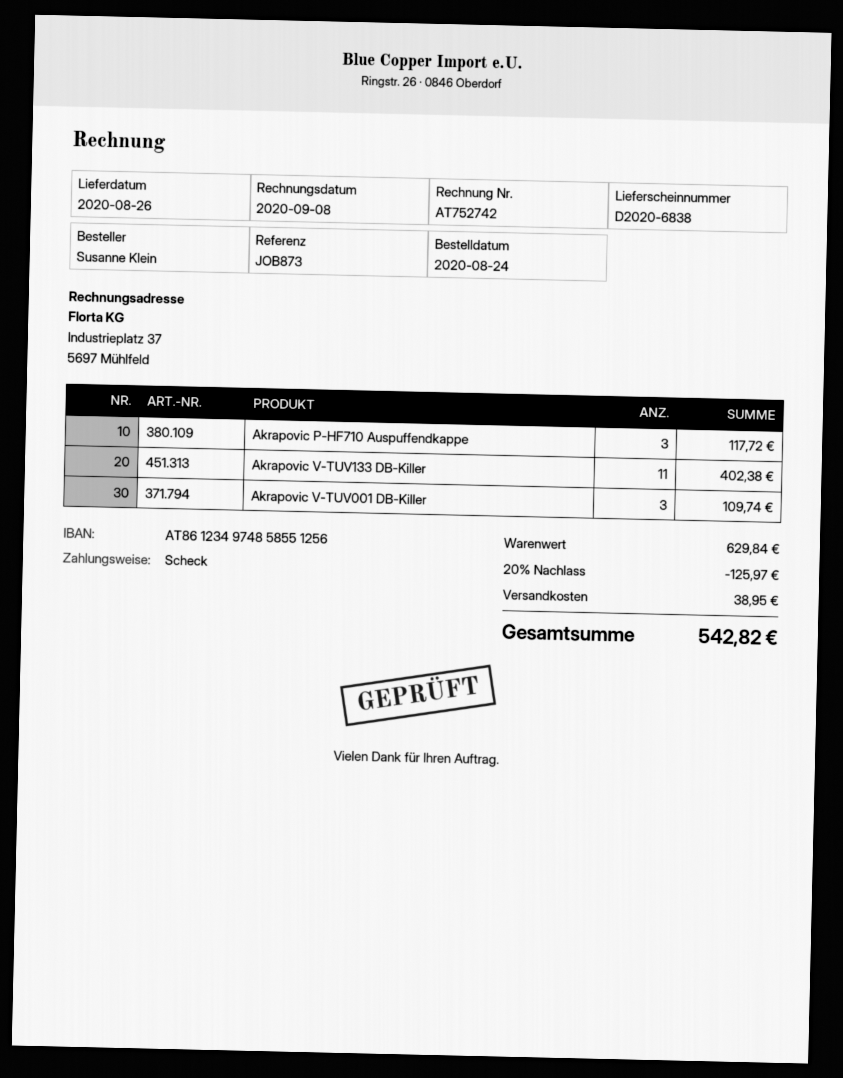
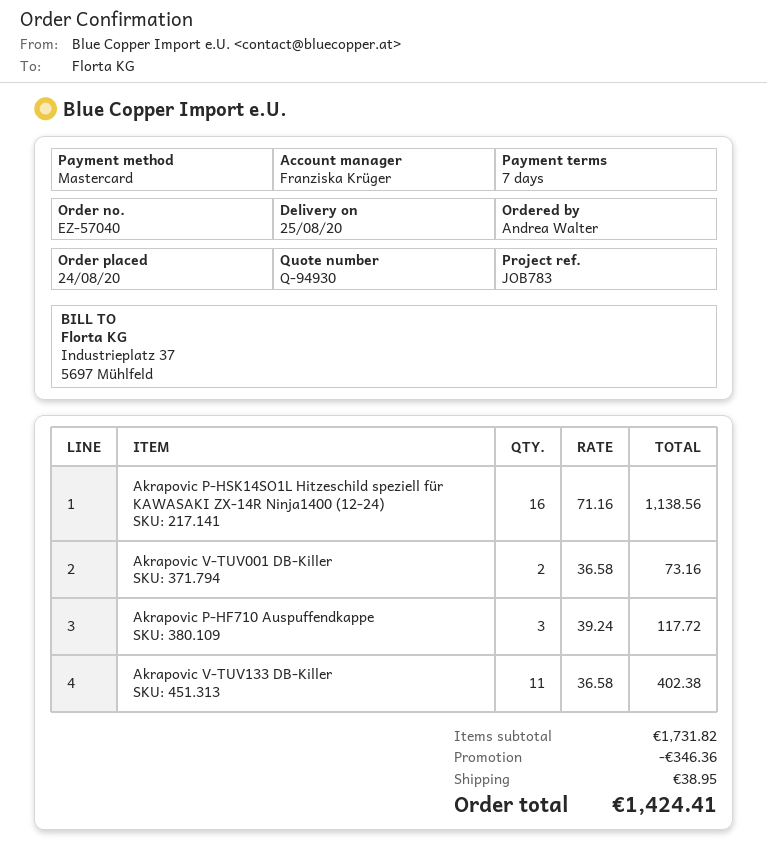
delivery date: 2020-08-26 -> 2020-08-25
reference: JOB873 -> JOB783
ordered by: Susanne Klein -> Andrea Walter
payment method: cheque -> Mastercard
Akrapovic V-TUV001 DB-Killer: 3 for 109.74 -> 2 for 73.16
Akrapovic P-HSK14SO1L Hitzeschild speziell für KAWASAKI ZX-14R Ninja1400 (12-24): none -> 16 for 1138.56
subtotal: 629.84 -> 1731.82
discount: 125.97 -> 346.36
total: 542.82 -> 1424.41

